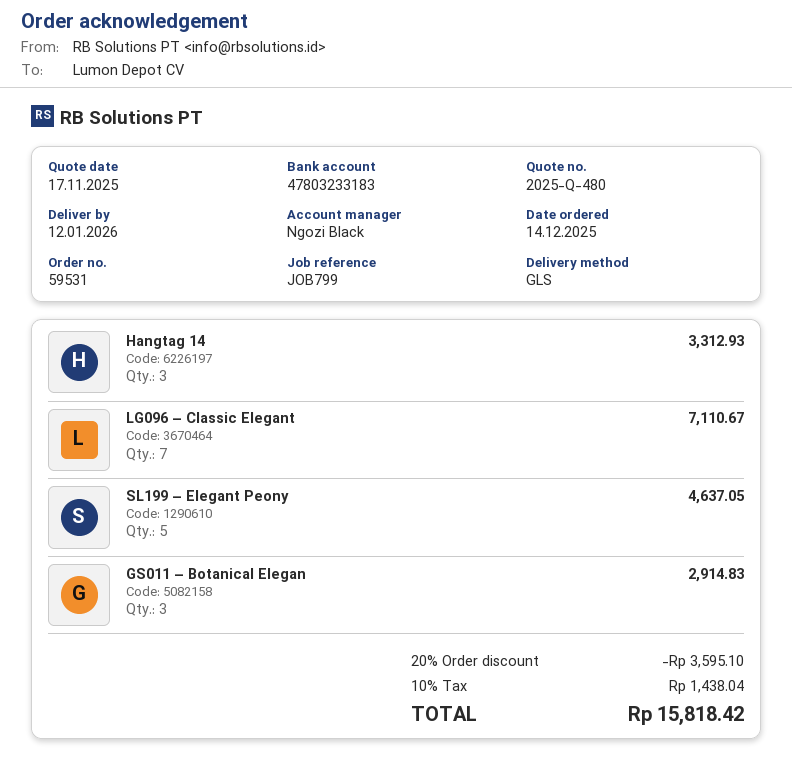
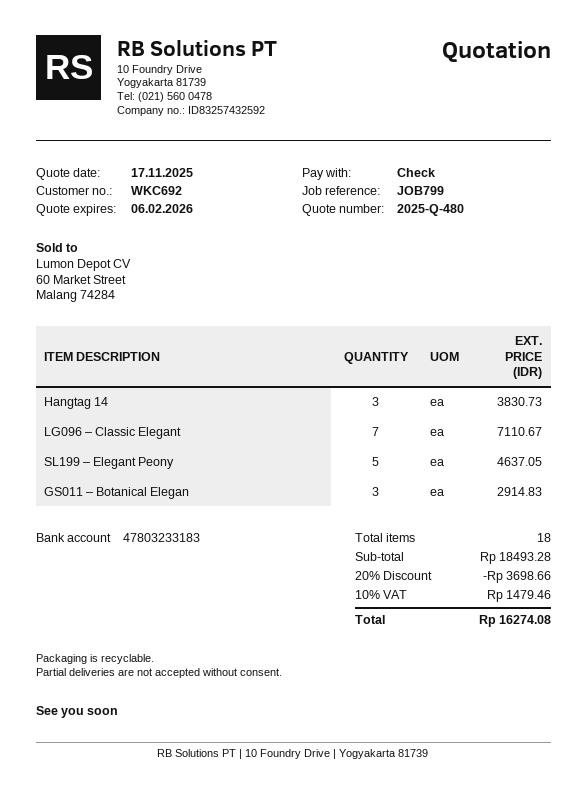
Hangtag 14: 3 for 3312.93 -> 3 for 3830.73
discount: 20% = 3595.10 -> 20% = 3698.66
tax: 10% = 1438.04 -> 10% = 1479.46
total: 15818.42 -> 16274.08

